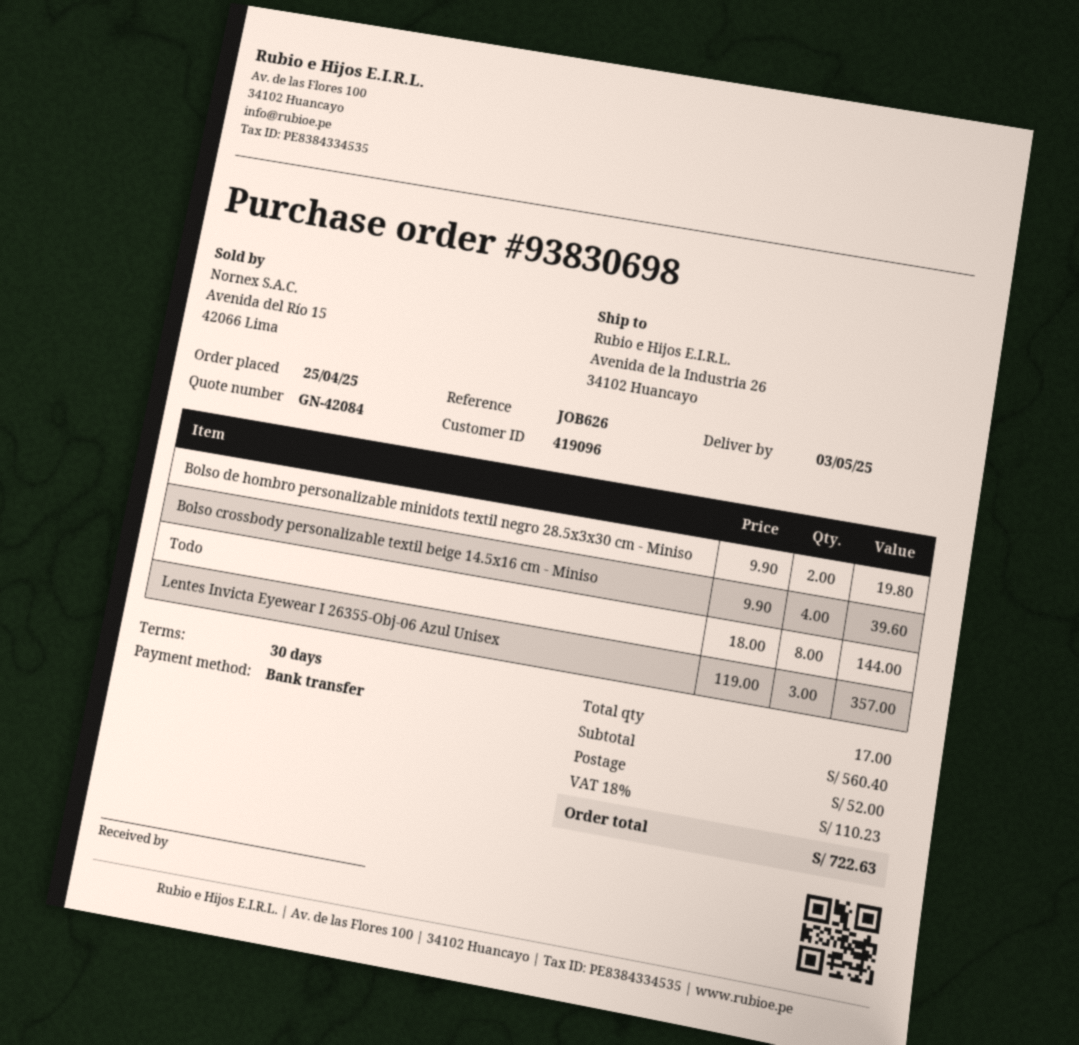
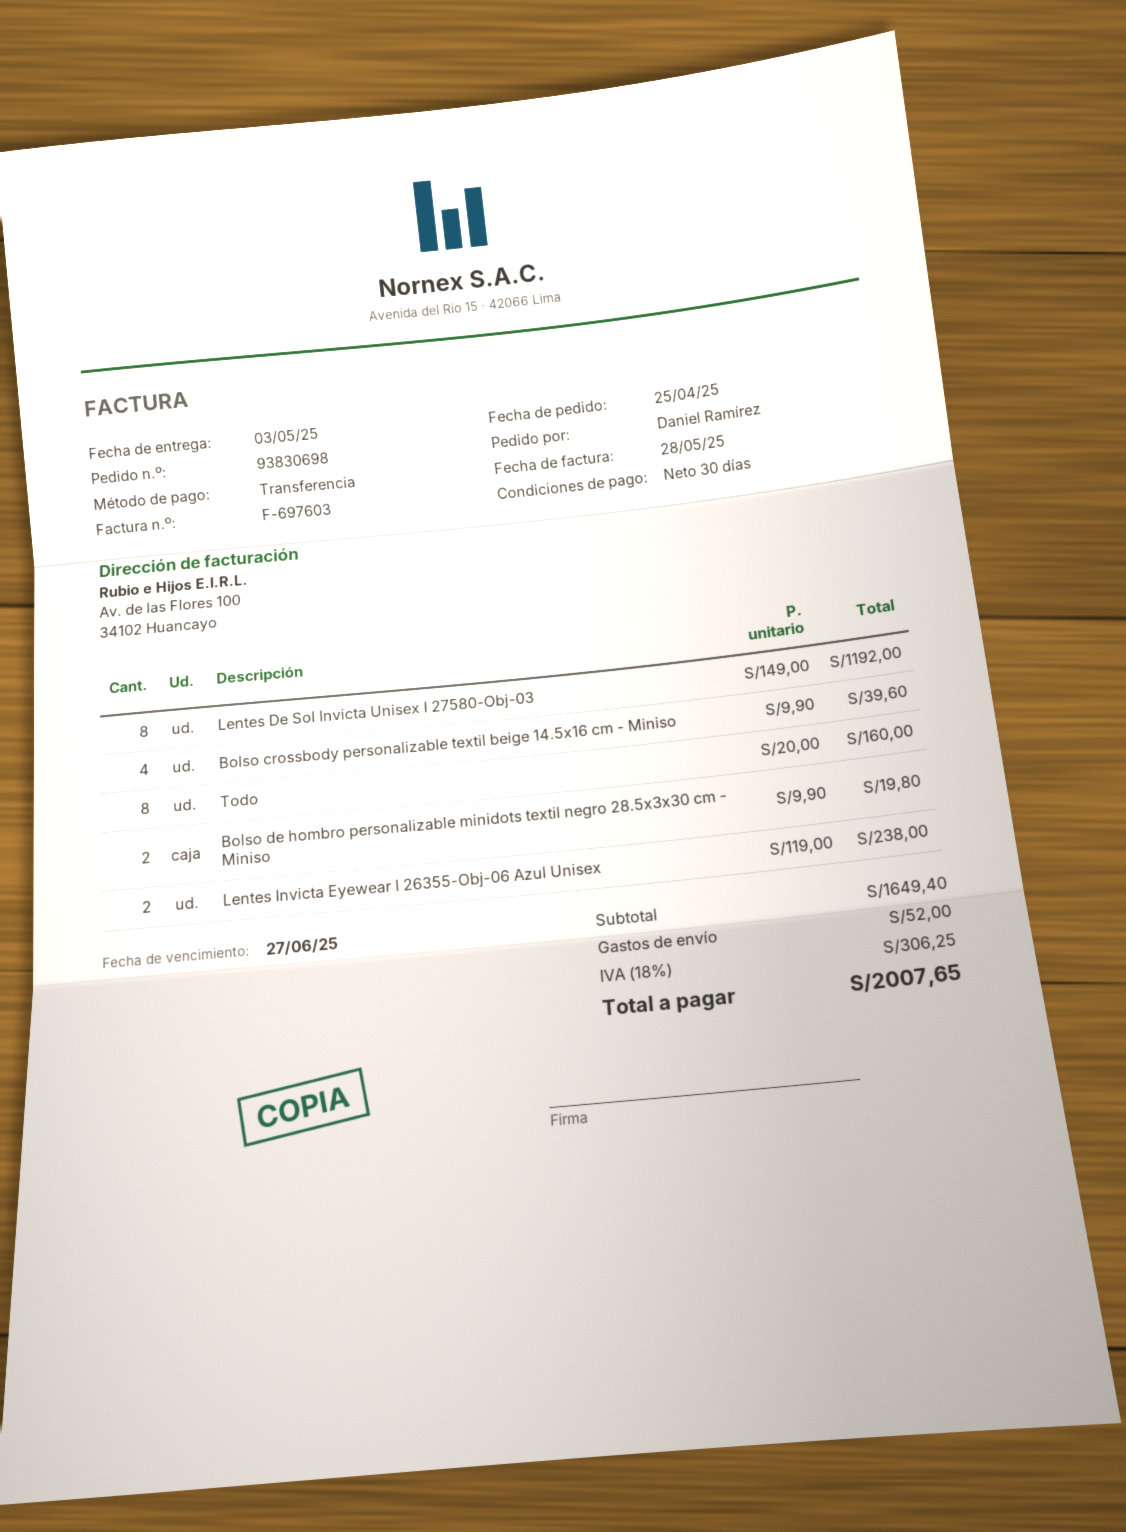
Todo: 8 x 18.00 = 144.00 -> 8 x 20.00 = 160.00
Lentes Invicta Eyewear I 26355-Obj-06 Azul Unisex: 3 x 119.00 = 357.00 -> 2 x 119.00 = 238.00
Lentes De Sol Invicta Unisex I 27580-Obj-03: none -> 8 x 149.00 = 1192.00
subtotal: 560.40 -> 1649.40
tax: 18% = 110.23 -> 18% = 306.25
total: 722.63 -> 2007.65

